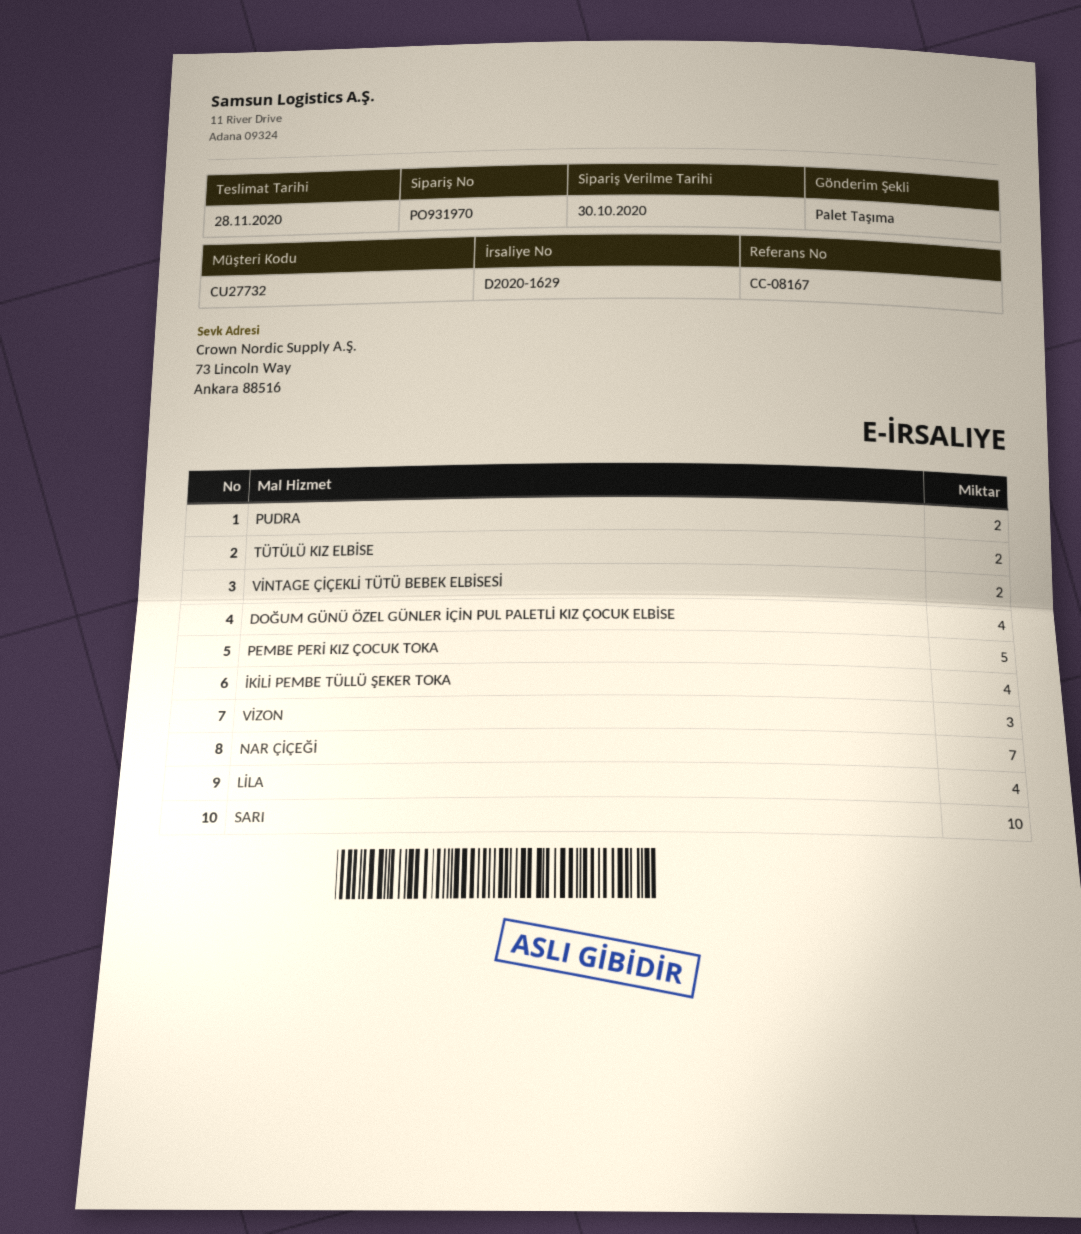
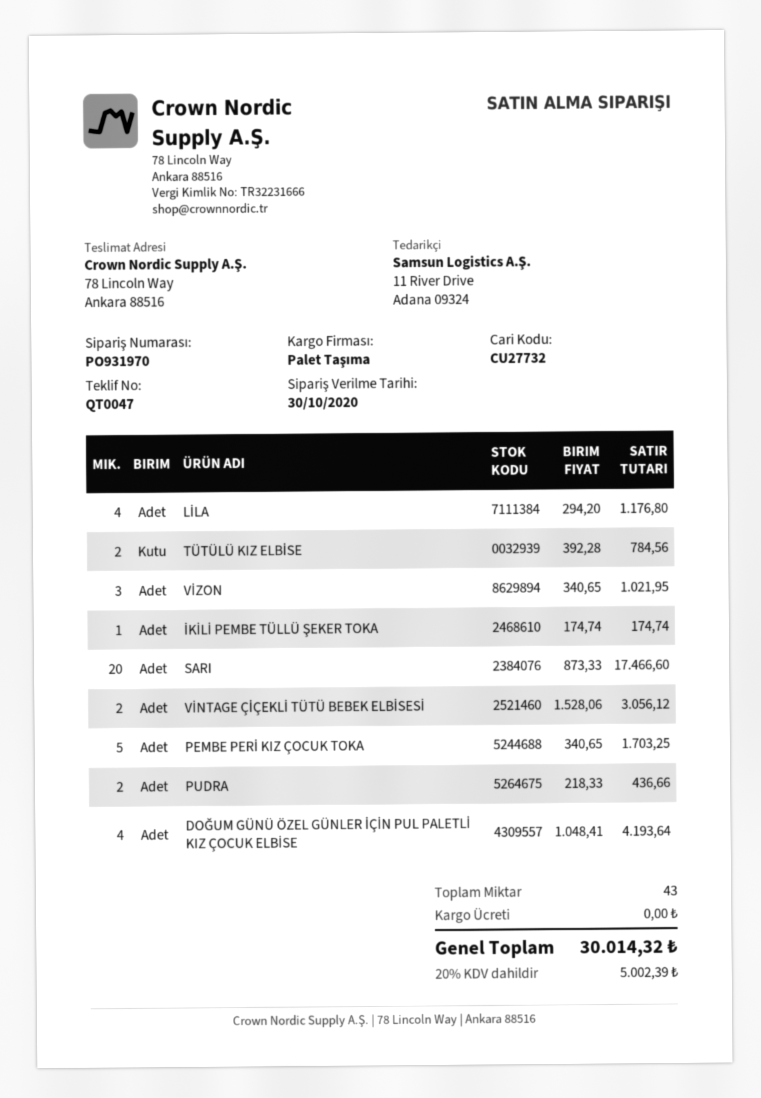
ship to: 73 Lincoln Way, Ankara 88516 -> 78 Lincoln Way, Ankara 88516
İKİLİ PEMBE TÜLLÜ ŞEKER TOKA: 4 -> 1
NAR ÇİÇEĞİ: 7 -> none
SARI: 10 -> 20

